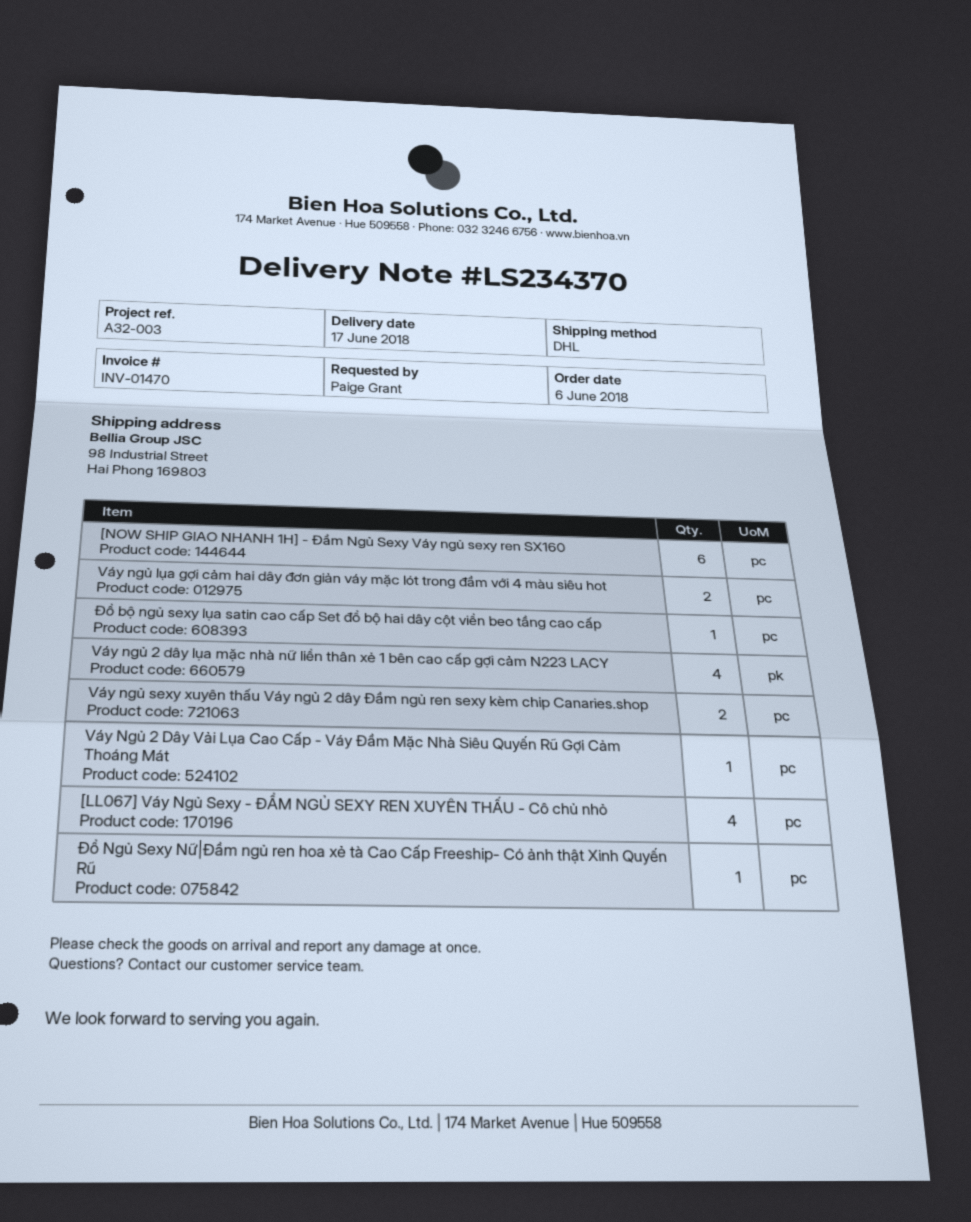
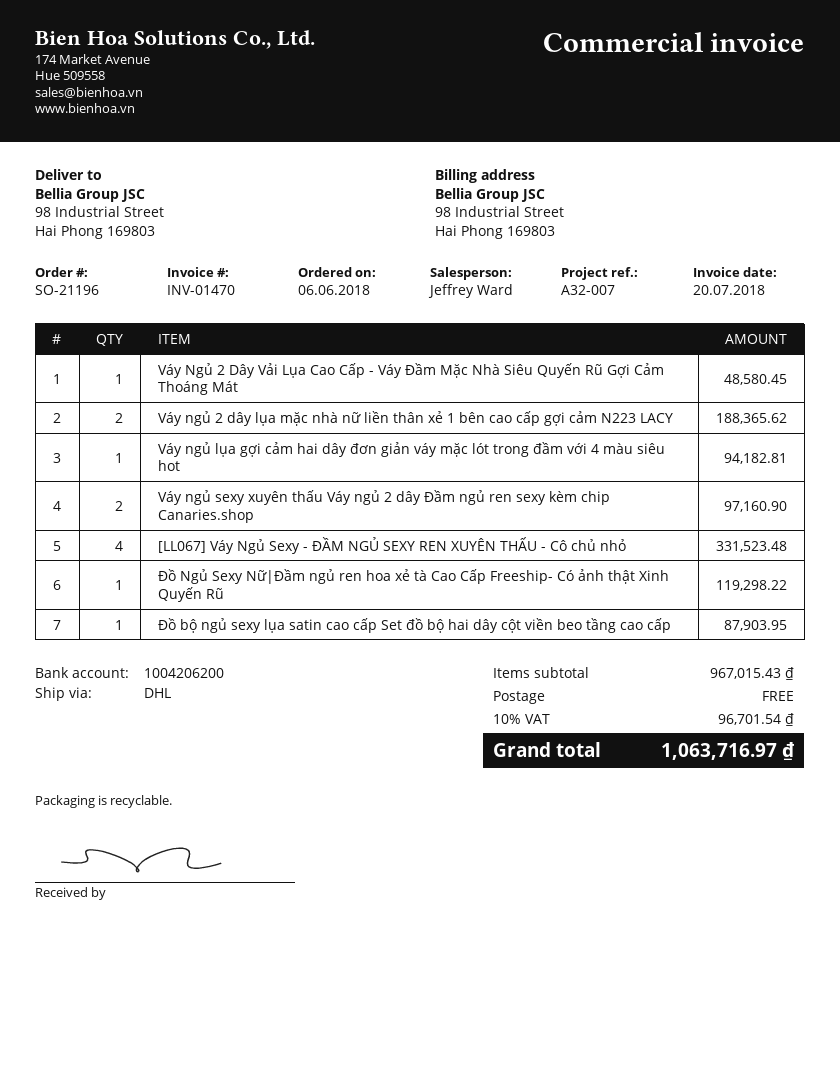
reference: A32-003 -> A32-007
[NOW SHIP GIAO NHANH 1H] - Đầm Ngủ Sexy Váy ngủ sexy ren SX160: 6 -> none
Váy ngủ lụa gợi cảm hai dây đơn giản váy mặc lót trong đầm với 4 màu siêu hot: 2 -> 1
Váy ngủ 2 dây lụa mặc nhà nữ liền thân xẻ 1 bên cao cấp gợi cảm N223 LACY: 4 -> 2

